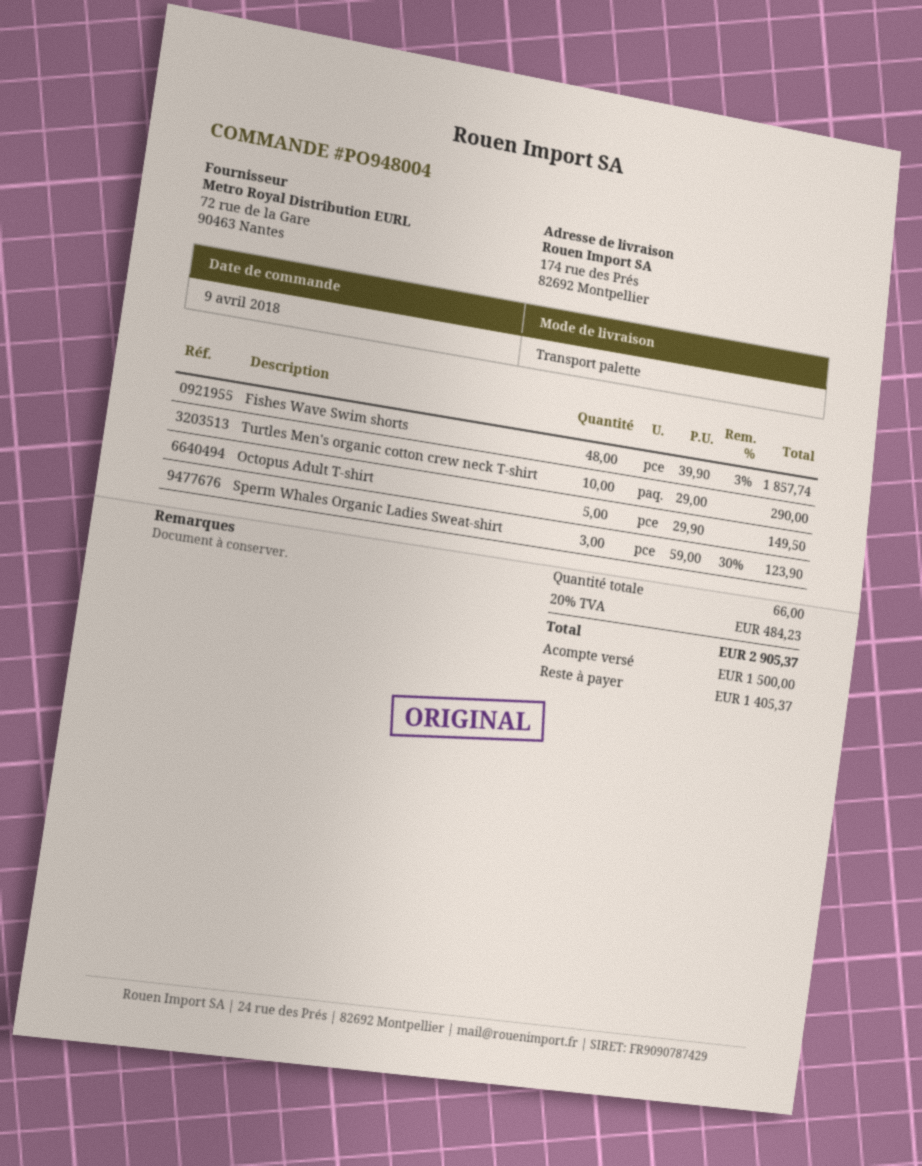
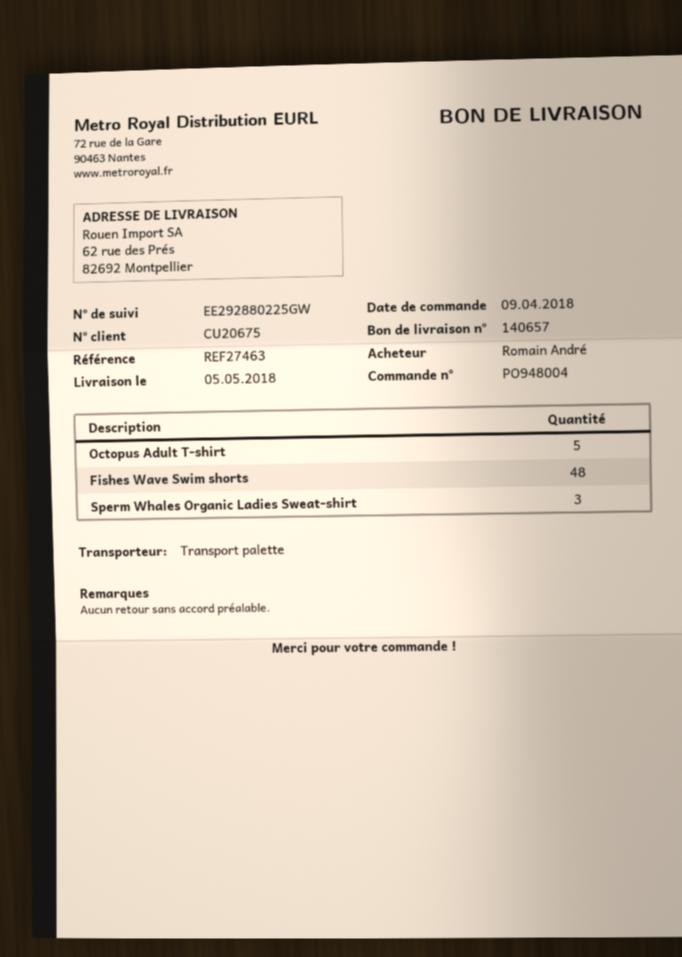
ship to: 174 rue des Prés, 82692 Montpellier -> 62 rue des Prés, 82692 Montpellier
Turtles Men's organic cotton crew neck T-shirt: 10 -> none

